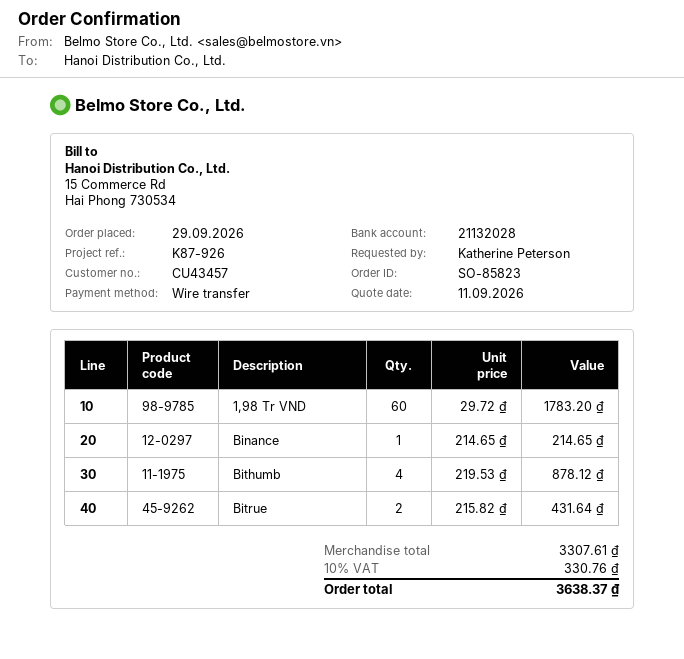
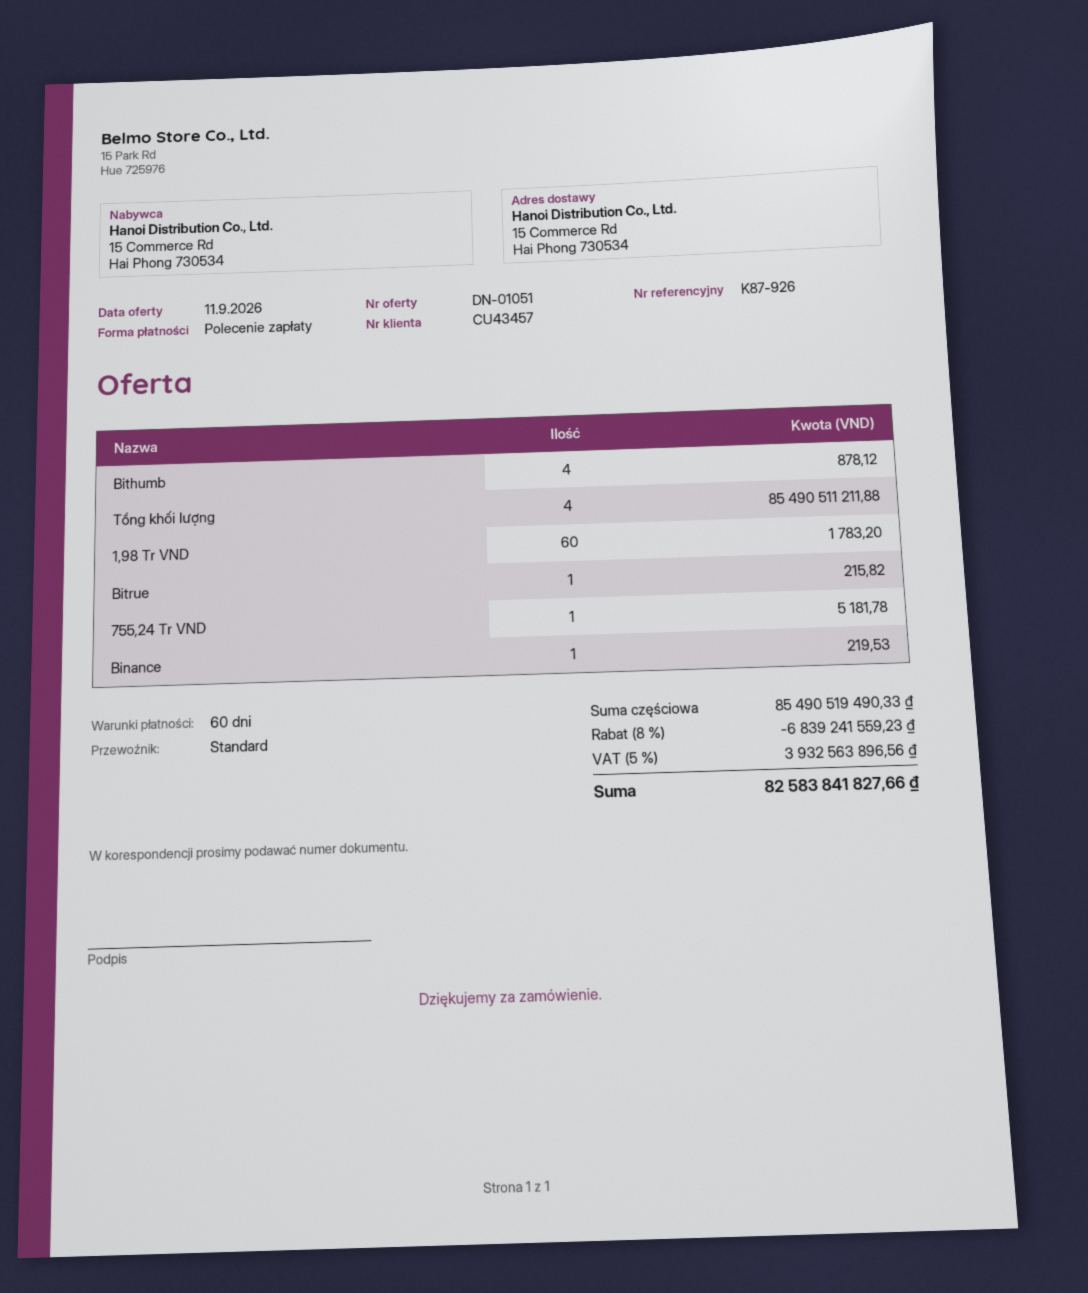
payment method: bank transfer -> direct debit
Binance: 1 for 214.65 -> 1 for 219.53
Bitrue: 2 for 431.64 -> 1 for 215.82
Tổng khối lượng: none -> 4 for 85490511211.88
755,24 Tr VND: none -> 1 for 5181.78
subtotal: 3307.61 -> 85490519490.33
discount: none -> 8% = 6839241559.23
tax: 10% = 330.76 -> 5% = 3932563896.56
total: 3638.37 -> 82583841827.66

